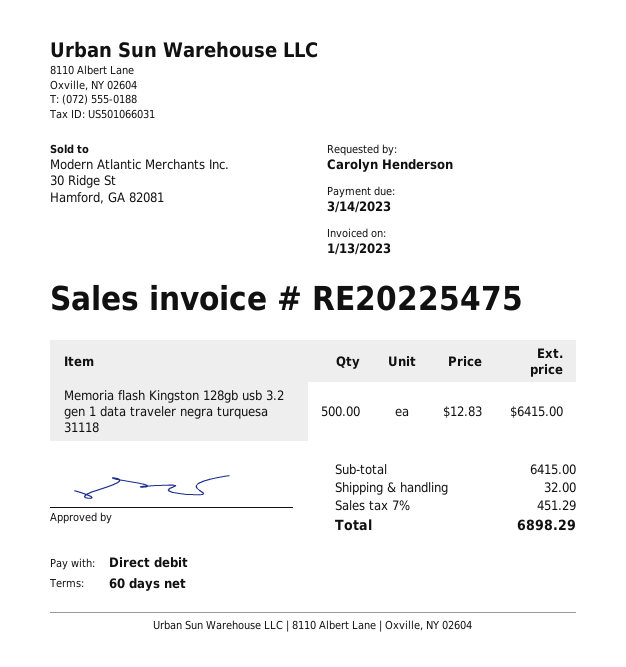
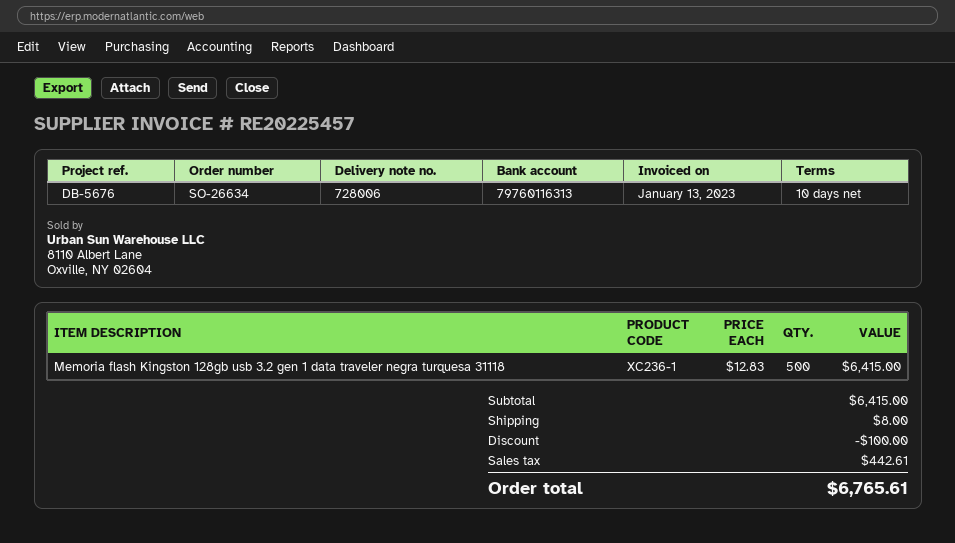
invoice number: RE20225475 -> RE20225457
payment terms: 60 days -> 10 days
discount: none -> 100.00
shipping: 32.00 -> 8.00
tax: 451.29 -> 442.61
total: 6898.29 -> 6765.61

